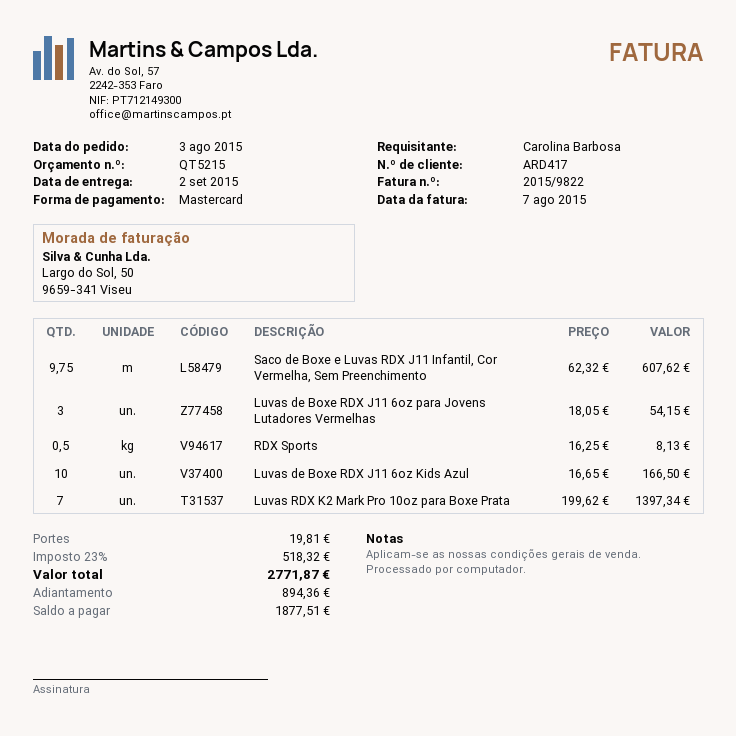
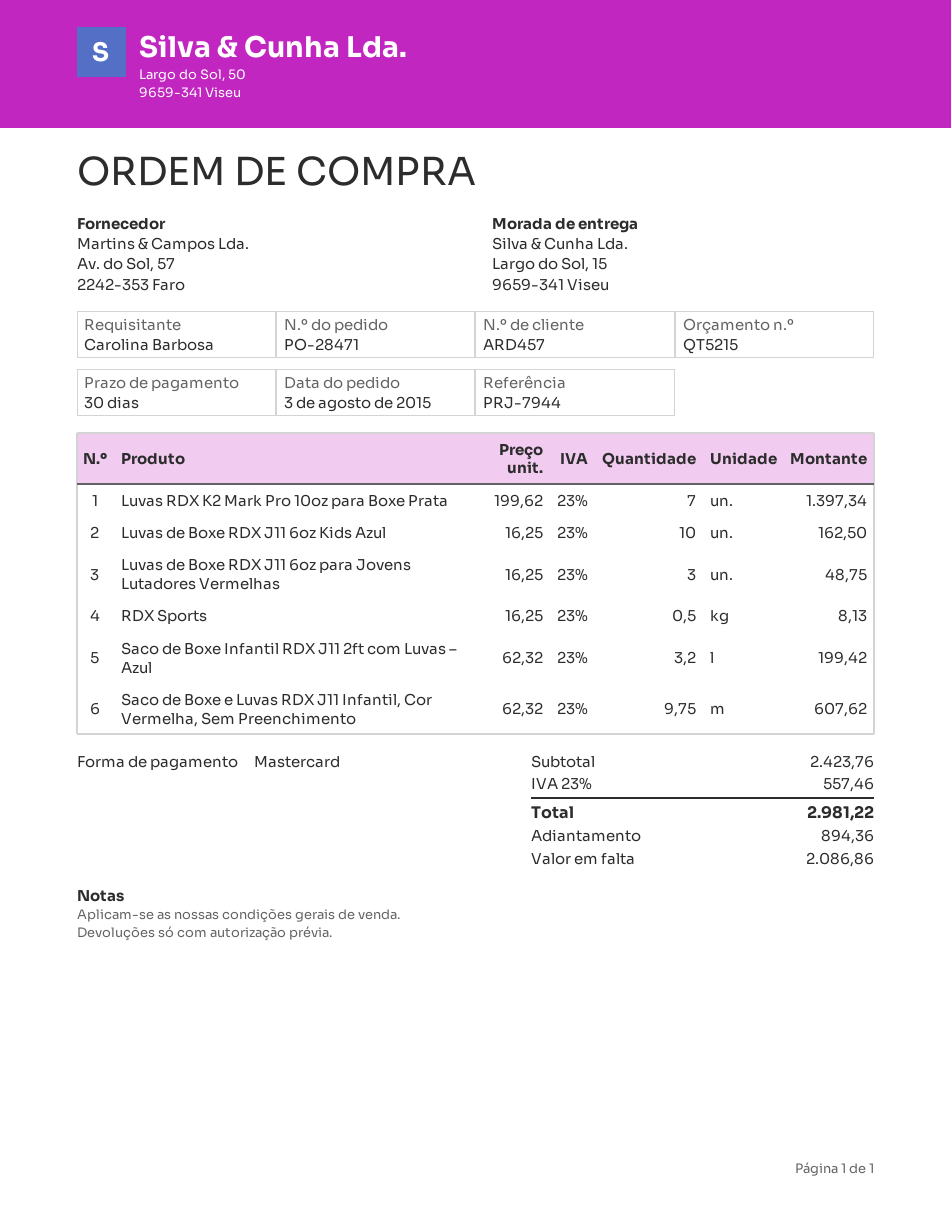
customer number: ARD417 -> ARD457
Luvas de Boxe RDX J11 6oz para Jovens Lutadores Vermelhas: 3 x 18.05 = 54.15 -> 3 x 16.25 = 48.75
Luvas de Boxe RDX J11 6oz Kids Azul: 10 x 16.65 = 166.50 -> 10 x 16.25 = 162.50
Saco de Boxe Infantil RDX J11 2ft com Luvas – Azul: none -> 3.2 x 62.32 = 199.42
shipping: 19.81 -> none
tax: 23% = 518.32 -> 23% = 557.46
total: 2771.87 -> 2981.22
balance: 1877.51 -> 2086.86

